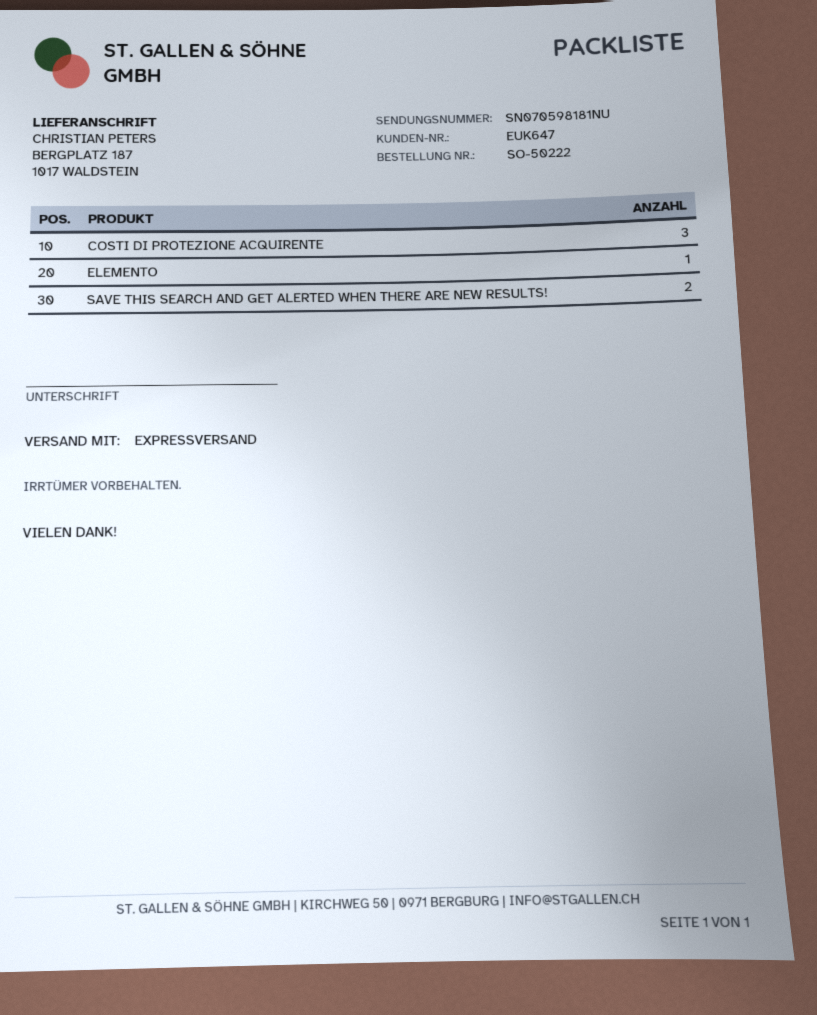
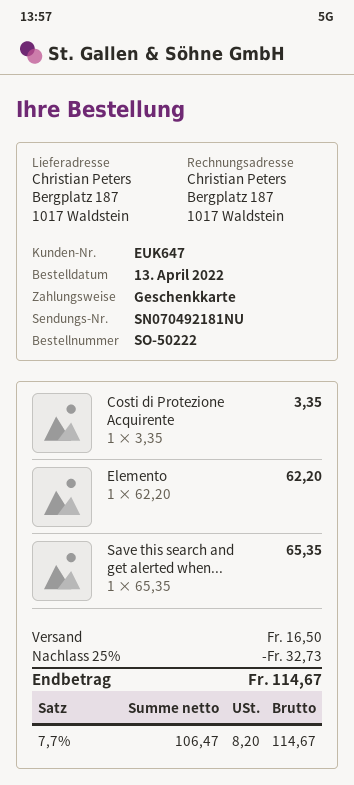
tracking number: SN070598181NU -> SN070492181NU
COSTI DI PROTEZIONE ACQUIRENTE: 3 -> 1
SAVE THIS SEARCH AND GET ALERTED WHEN THERE ARE NEW RESULTS!: 2 -> 1

